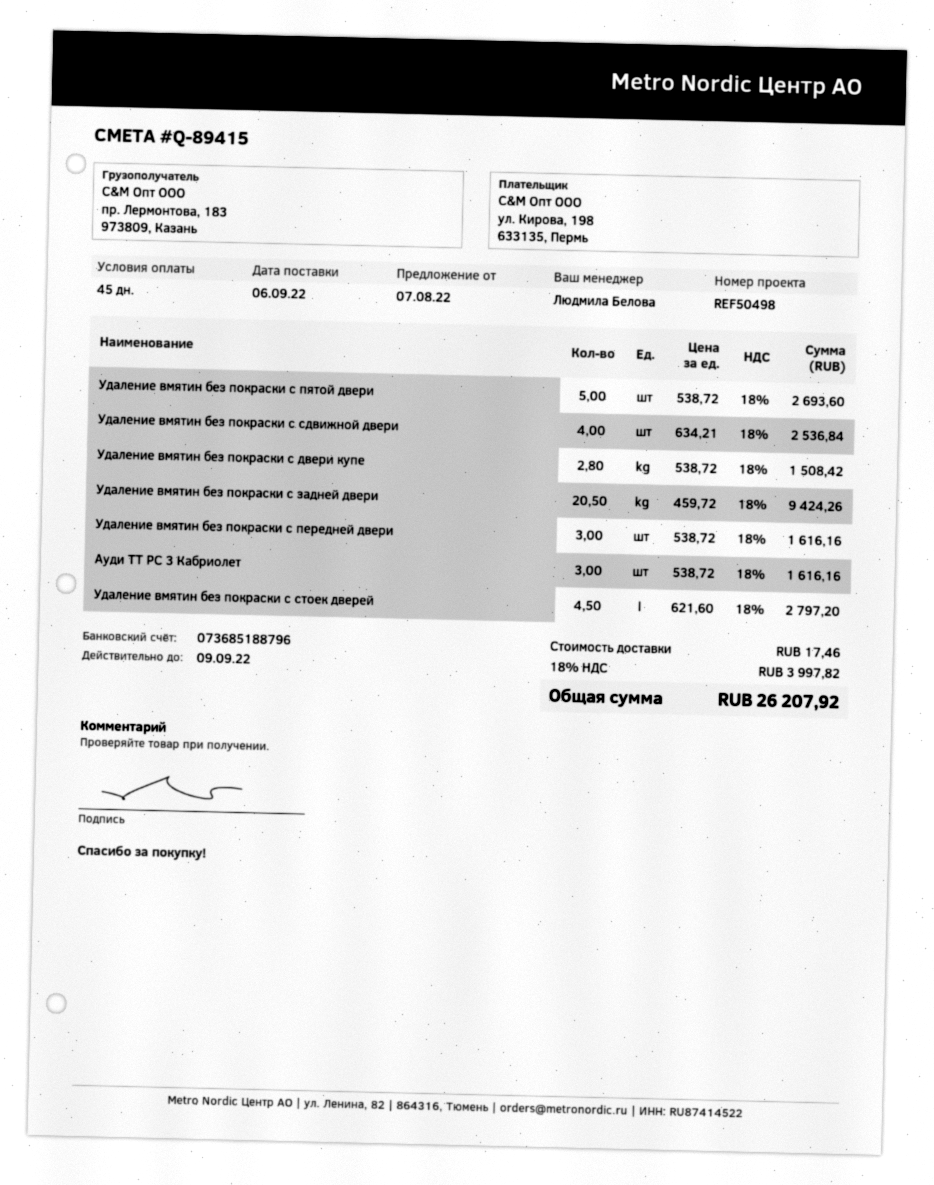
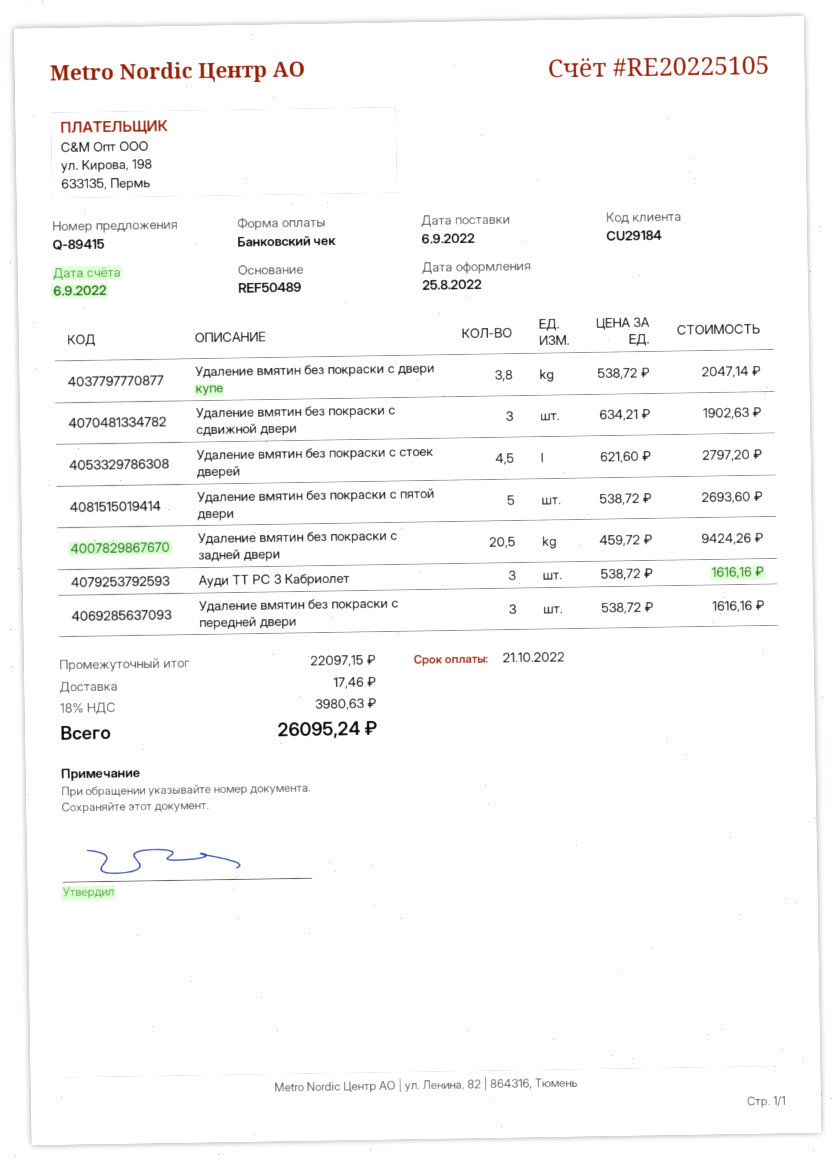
reference: REF50498 -> REF50489
Удаление вмятин без покраски с сдвижной двери: 4 x 634.21 = 2536.84 -> 3 x 634.21 = 1902.63
Удаление вмятин без покраски с двери купе: 2.8 x 538.72 = 1508.42 -> 3.8 x 538.72 = 2047.14
tax: 18% = 3997.82 -> 18% = 3980.63
total: 26207.92 -> 26095.24

